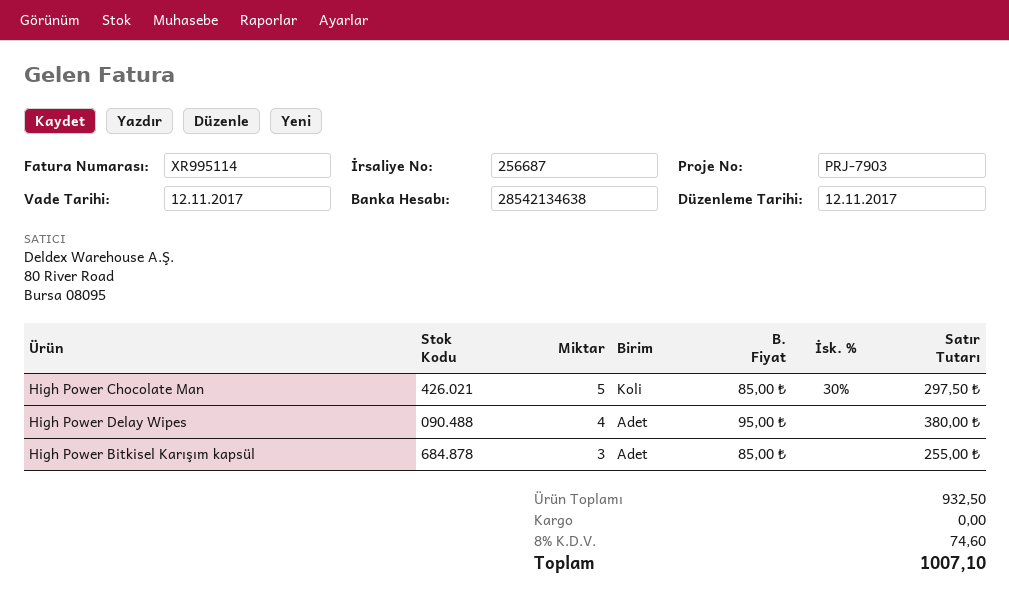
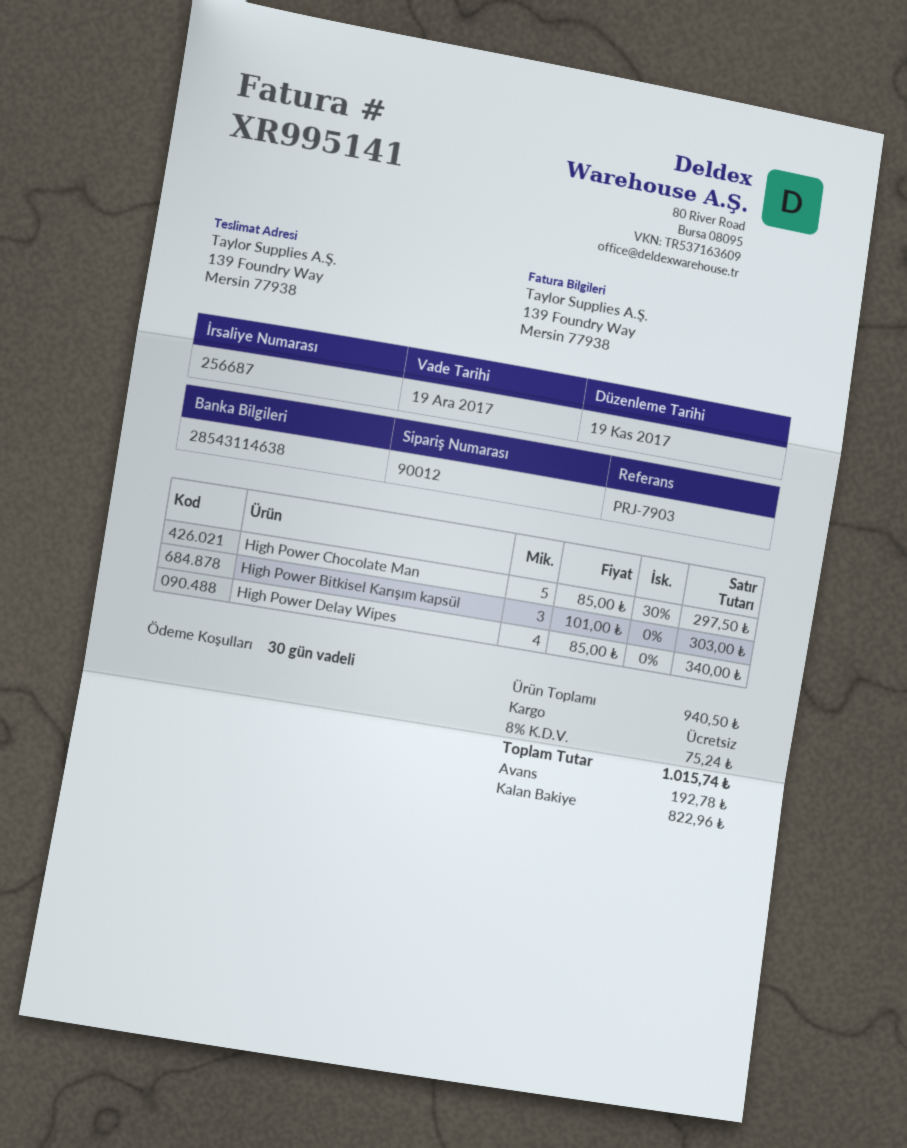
invoice number: XR995114 -> XR995141
invoice date: 2017-11-12 -> 2017-11-19
due date: 2017-11-12 -> 2017-12-19
bank account: 28542134638 -> 28543114638
High Power Delay Wipes: 4 x 95.00 = 380.00 -> 4 x 85.00 = 340.00
High Power Bitkisel Karışım kapsül: 3 x 85.00 = 255.00 -> 3 x 101.00 = 303.00
subtotal: 932.50 -> 940.50
tax: 8% = 74.60 -> 8% = 75.24
total: 1007.10 -> 1015.74

